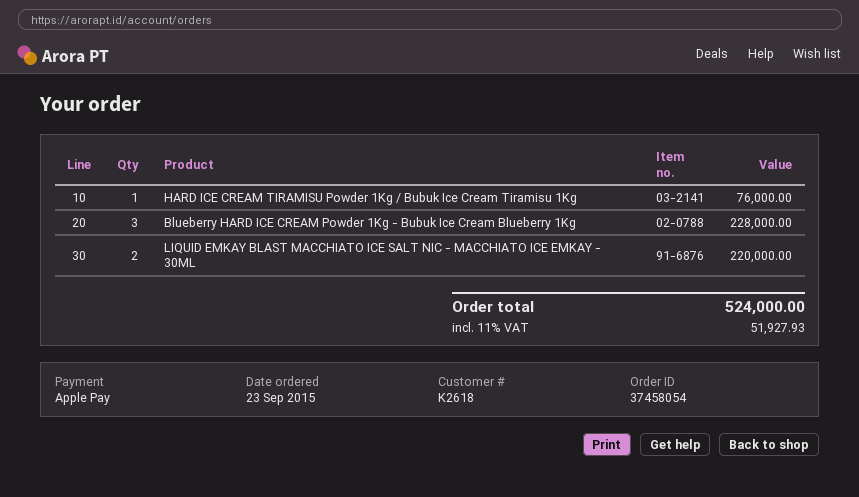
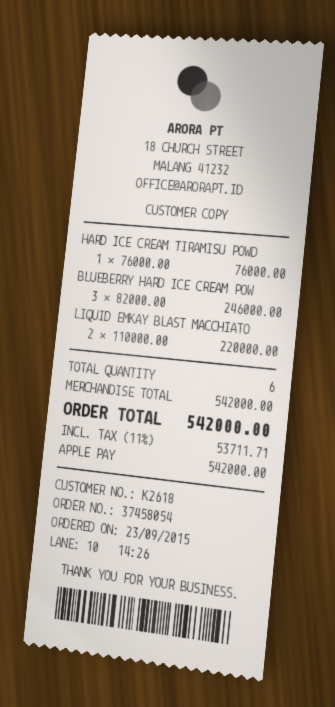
Blueberry HARD ICE CREAM Powder 1Kg - Bubuk Ice Cream Blueberry 1Kg: 3 for 228000.00 -> 3 for 246000.00
tax: 11% = 51927.93 -> 11% = 53711.71
total: 524000.00 -> 542000.00

